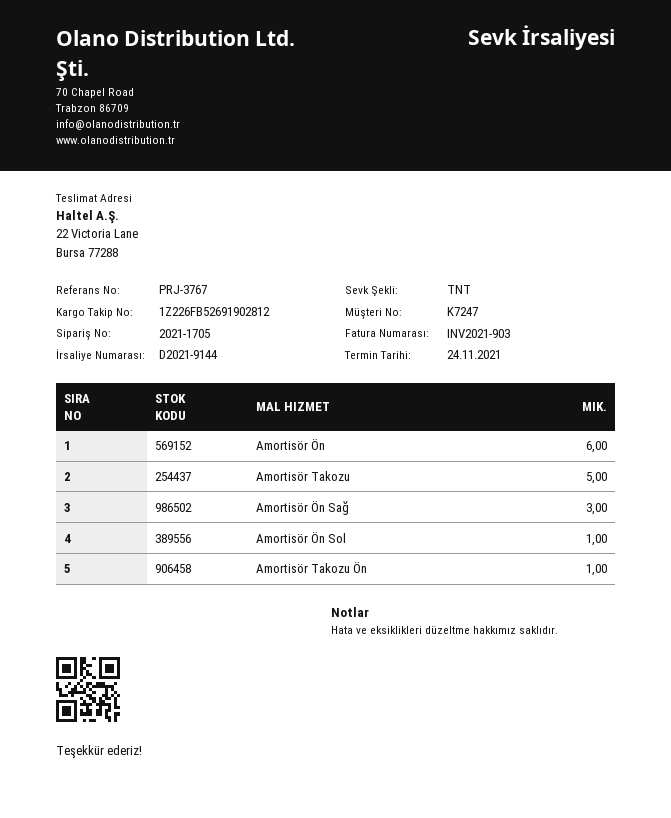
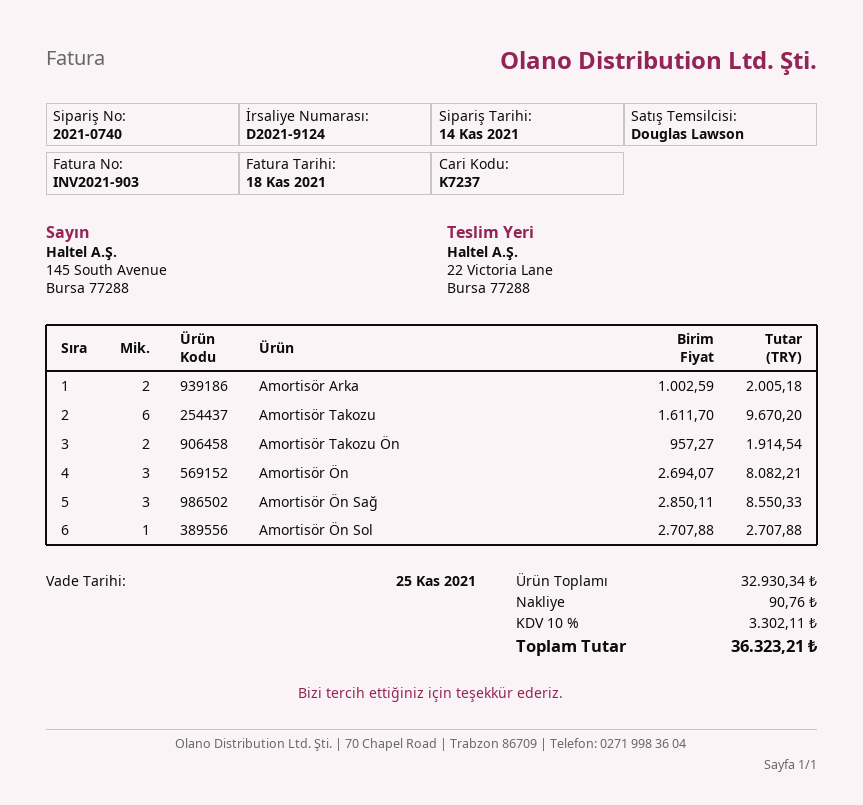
order number: 2021-1705 -> 2021-0740
delivery note number: D2021-9144 -> D2021-9124
customer number: K7247 -> K7237
Amortisör Ön: 6 -> 3
Amortisör Takozu: 5 -> 6
Amortisör Takozu Ön: 1 -> 2
Amortisör Arka: none -> 2

